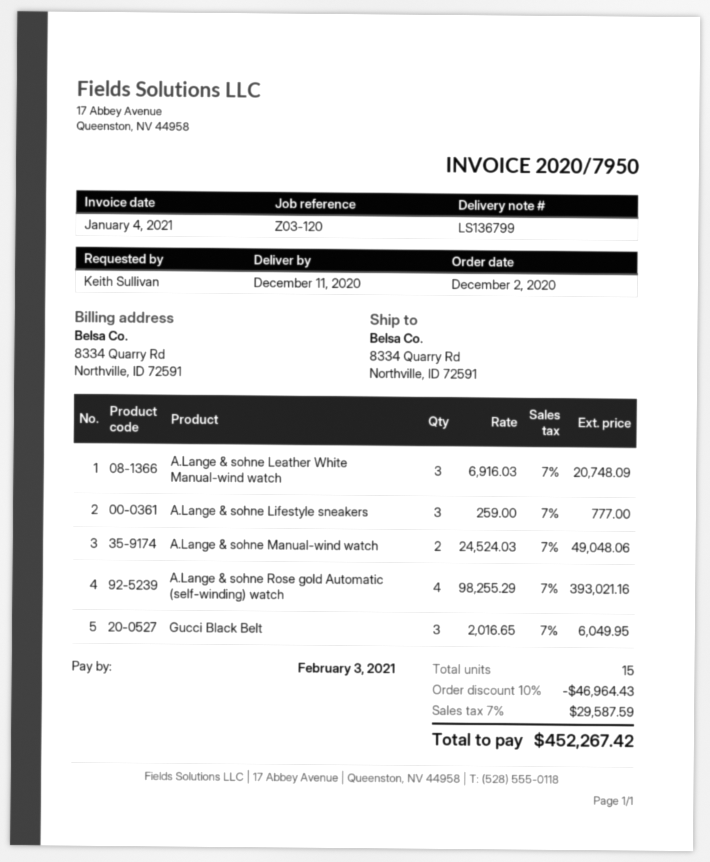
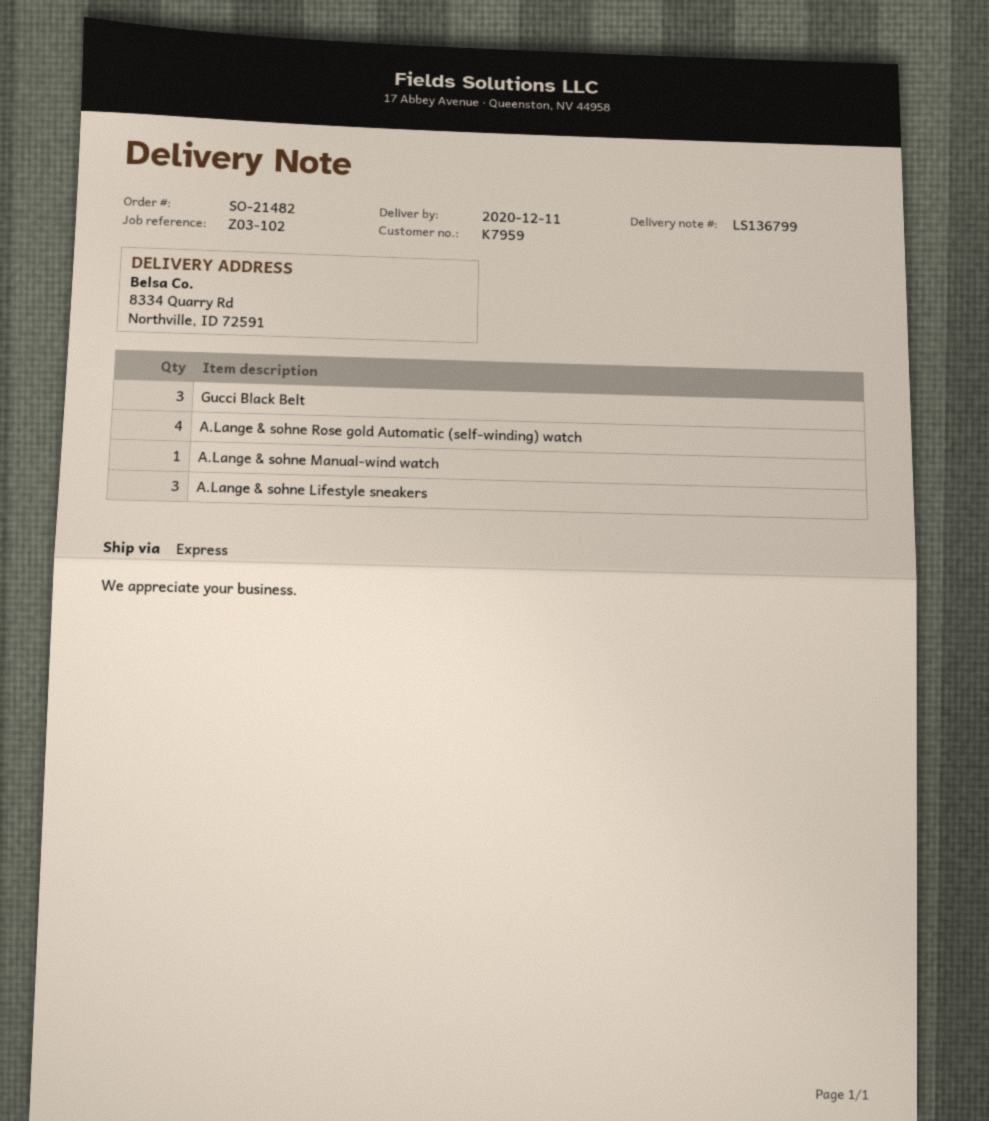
reference: Z03-120 -> Z03-102
A.Lange & sohne Leather White Manual-wind watch: 3 -> none
A.Lange & sohne Manual-wind watch: 2 -> 1

